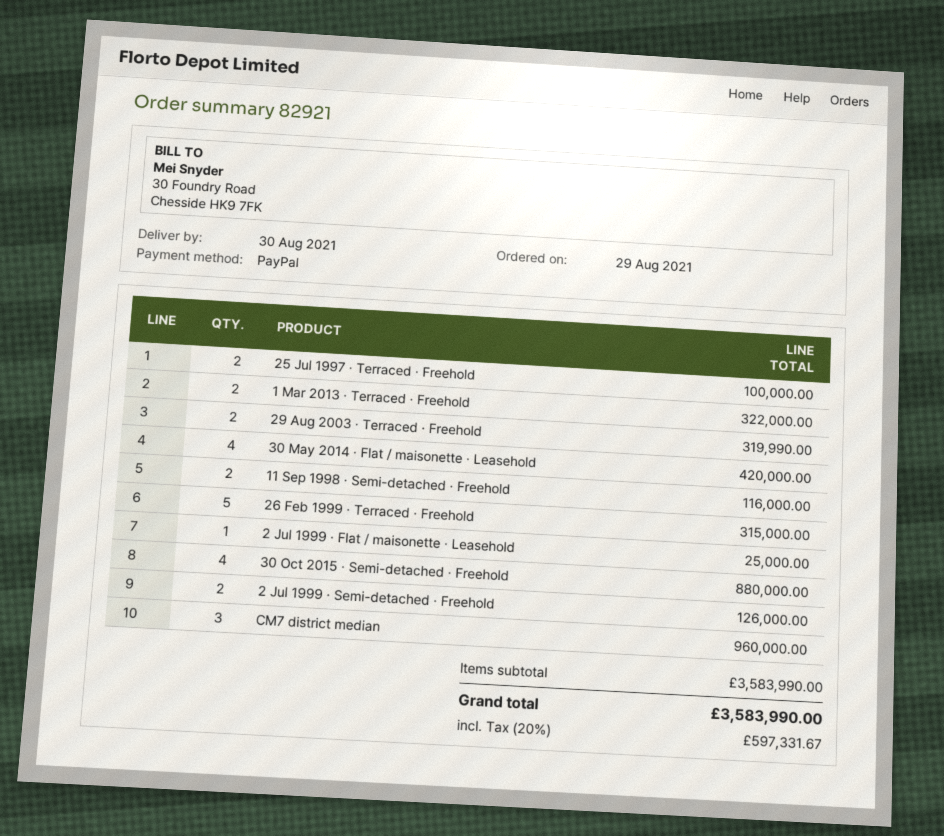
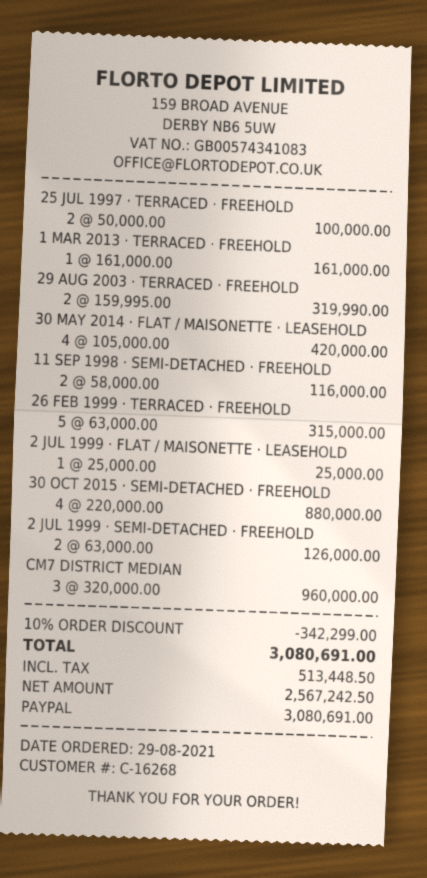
1 Mar 2013 · Terraced · Freehold: 2 for 322000.00 -> 1 for 161000.00
discount: none -> 10% = 342299.00
tax: 597331.67 -> 513448.50
total: 3583990.00 -> 3080691.00

